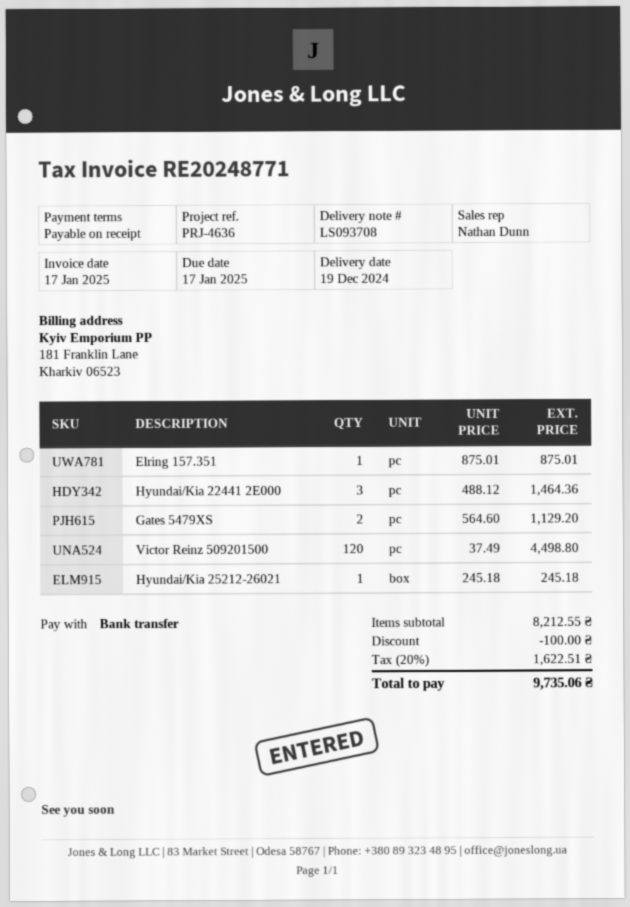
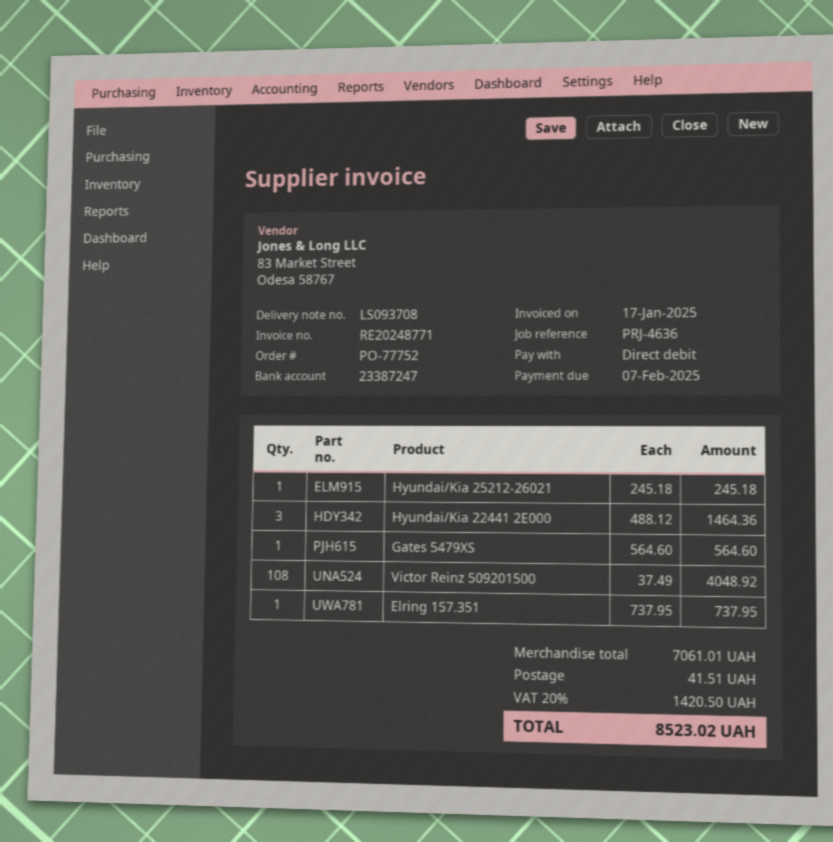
due date: 2025-01-17 -> 2025-02-07
payment method: bank transfer -> direct debit
Elring 157.351: 1 x 875.01 = 875.01 -> 1 x 737.95 = 737.95
Gates 5479XS: 2 x 564.60 = 1129.20 -> 1 x 564.60 = 564.60
Victor Reinz 509201500: 120 x 37.49 = 4498.80 -> 108 x 37.49 = 4048.92
subtotal: 8212.55 -> 7061.01
discount: 100.00 -> none
shipping: none -> 41.51
tax: 20% = 1622.51 -> 20% = 1420.50
total: 9735.06 -> 8523.02

